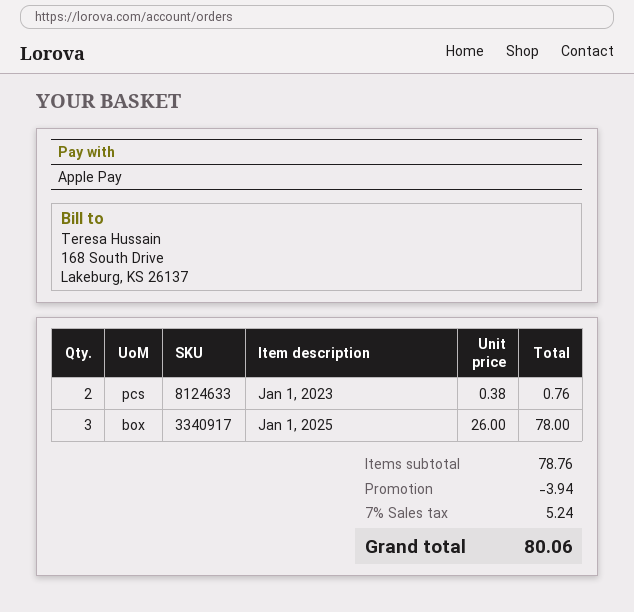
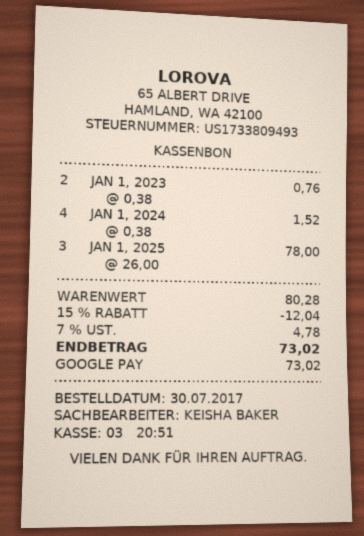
payment method: Apple Pay -> Google Pay
JAN 1, 2024: none -> 4 x 0.38 = 1.52
subtotal: 78.76 -> 80.28
discount: 3.94 -> 12.04
tax: 7% = 5.24 -> 7% = 4.78
total: 80.06 -> 73.02

